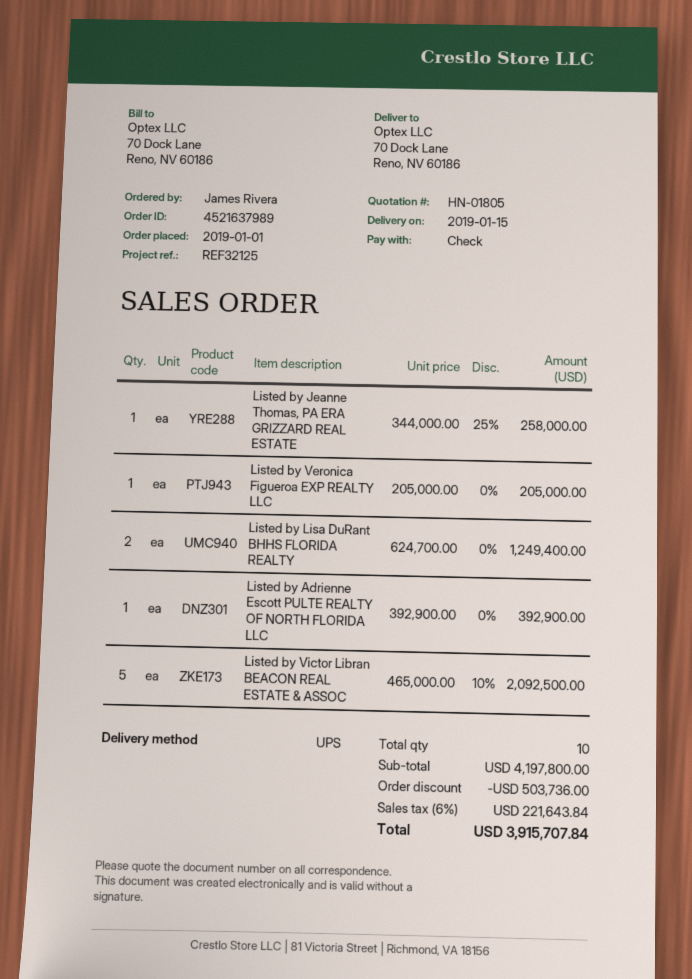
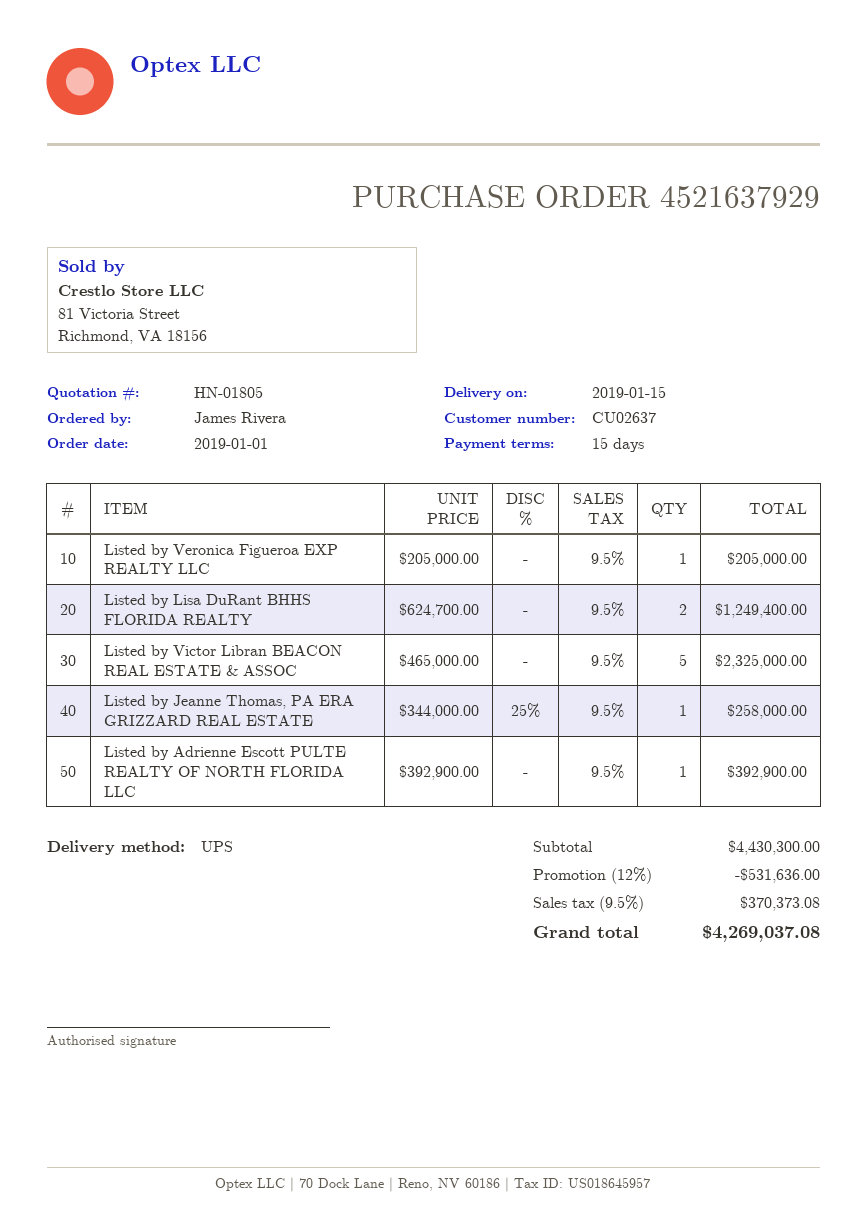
order number: 4521637989 -> 4521637929
Listed by Victor Libran BEACON REAL ESTATE & ASSOC: 5 x 465000.00 - 10% = 2092500.00 -> 5 x 465000.00 = 2325000.00
subtotal: 4197800.00 -> 4430300.00
discount: 503736.00 -> 531636.00
tax: 6% = 221643.84 -> 9.5% = 370373.08
total: 3915707.84 -> 4269037.08

